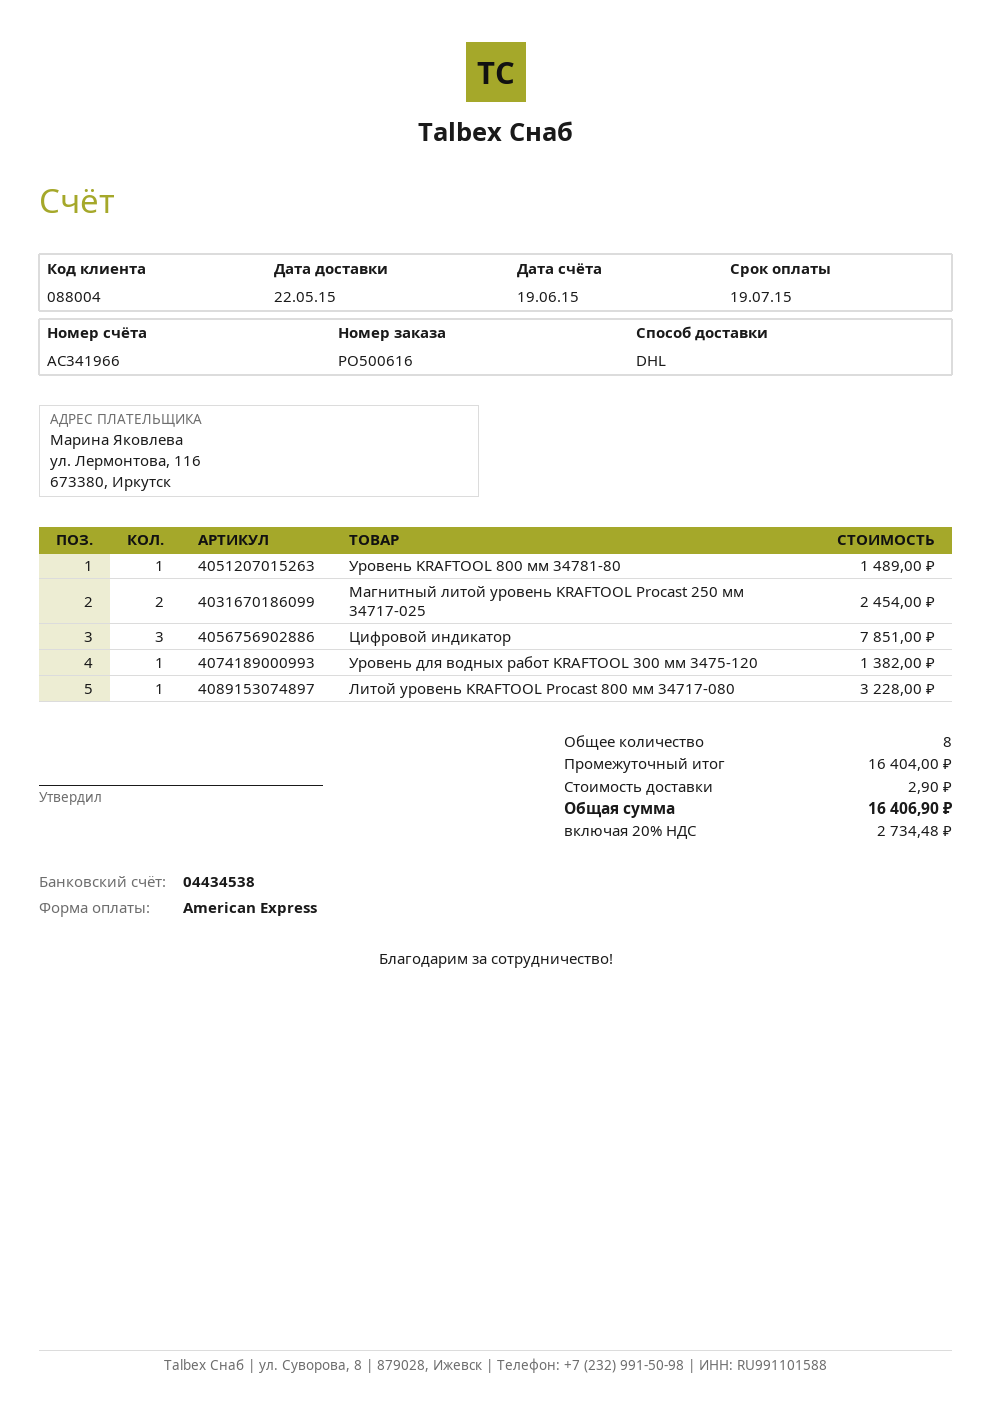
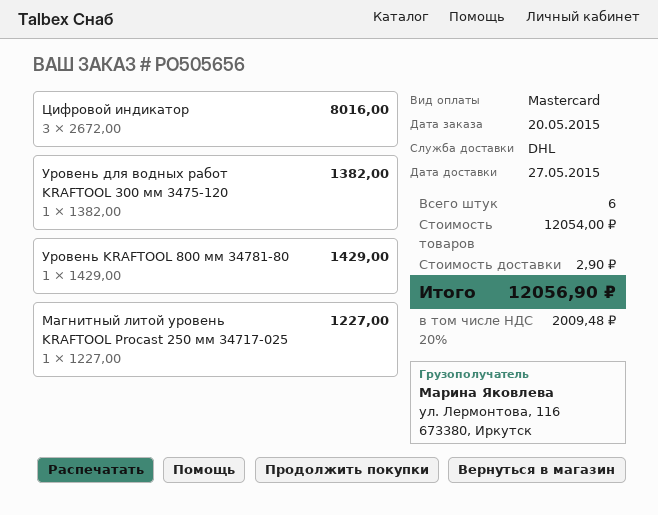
order number: PO500616 -> PO505656
delivery date: 2015-05-22 -> 2015-05-27
payment method: American Express -> Mastercard
Уровень KRAFTOOL 800 мм 34781-80: 1 for 1489.00 -> 1 for 1429.00
Магнитный литой уровень KRAFTOOL Procast 250 мм 34717-025: 2 for 2454.00 -> 1 for 1227.00
Цифровой индикатор: 3 for 7851.00 -> 3 for 8016.00
Литой уровень KRAFTOOL Procast 800 мм 34717-080: 1 for 3228.00 -> none
total quantity: 8 -> 6
subtotal: 16404.00 -> 12054.00
tax: 20% = 2734.48 -> 20% = 2009.48
total: 16406.90 -> 12056.90

